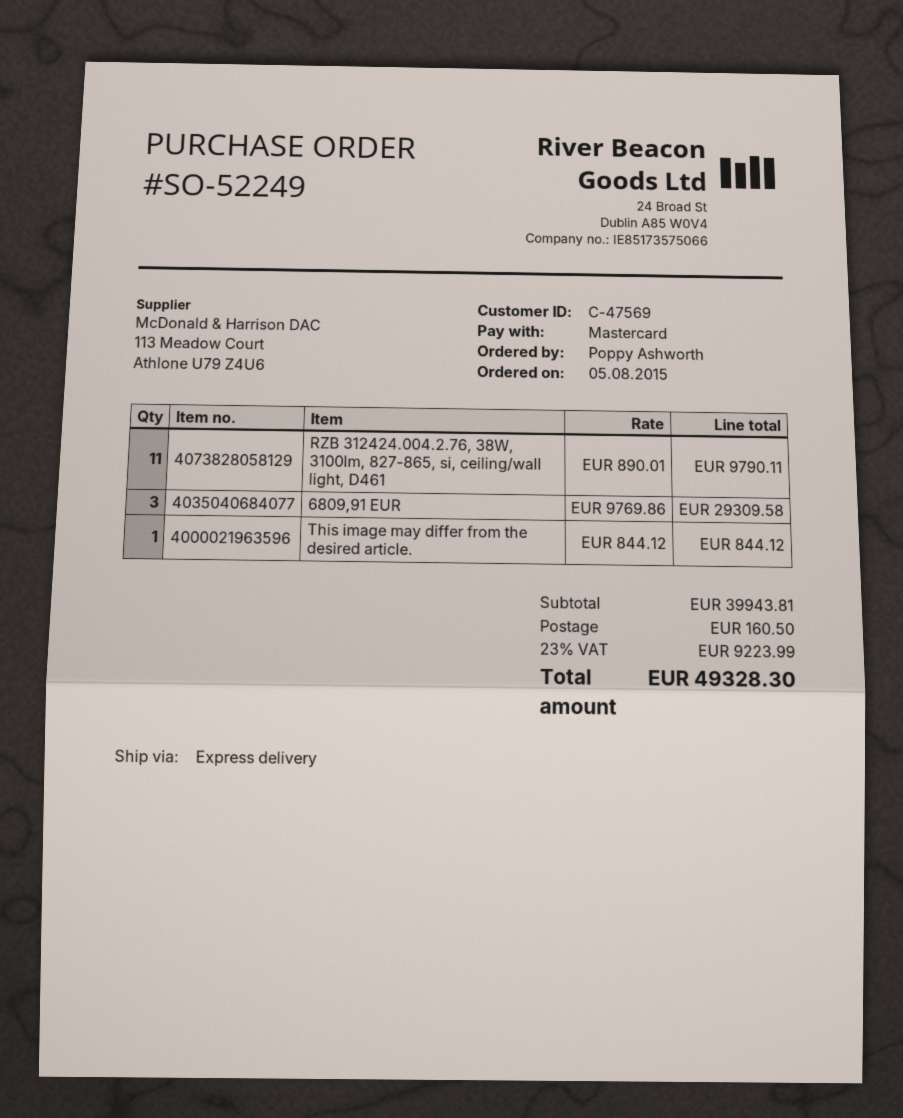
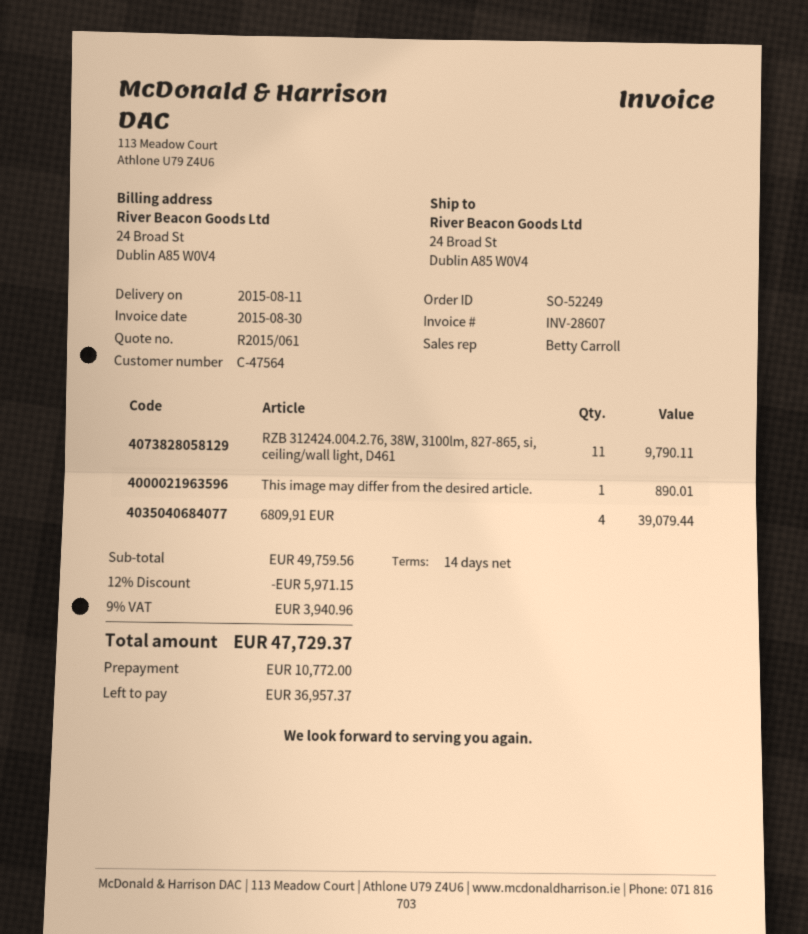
customer number: C-47569 -> C-47564
6809,91 EUR: 3 for 29309.58 -> 4 for 39079.44
This image may differ from the desired article.: 1 for 844.12 -> 1 for 890.01
subtotal: 39943.81 -> 49759.56
discount: none -> 12% = 5971.15
shipping: 160.50 -> none
tax: 23% = 9223.99 -> 9% = 3940.96
total: 49328.30 -> 47729.37

